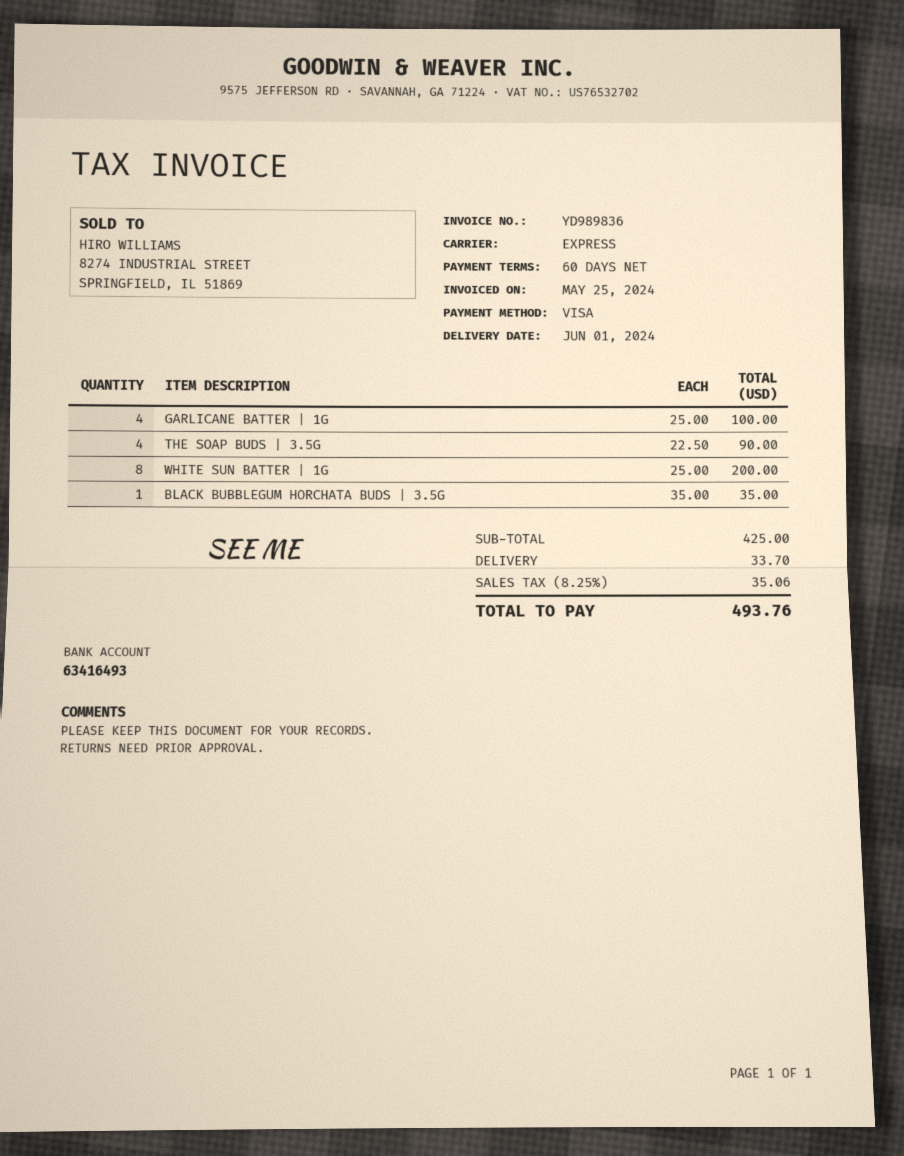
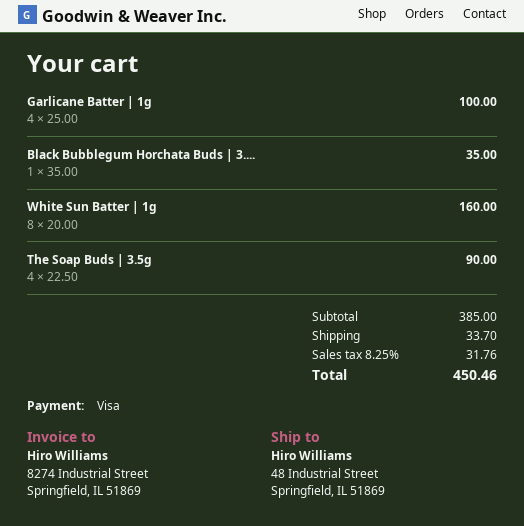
WHITE SUN BATTER | 1G: 8 x 25.00 = 200.00 -> 8 x 20.00 = 160.00
subtotal: 425.00 -> 385.00
tax: 8.25% = 35.06 -> 8.25% = 31.76
total: 493.76 -> 450.46

